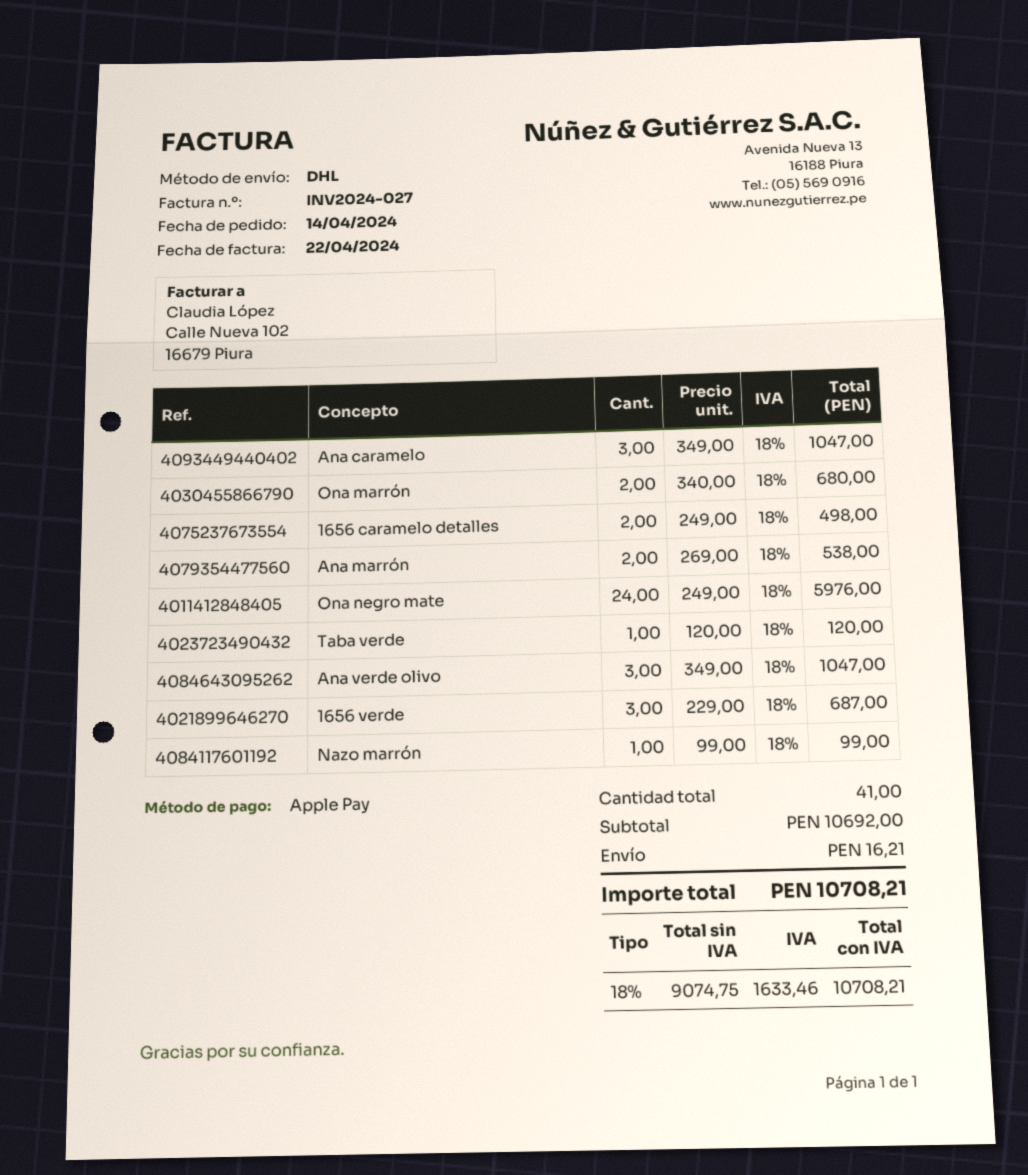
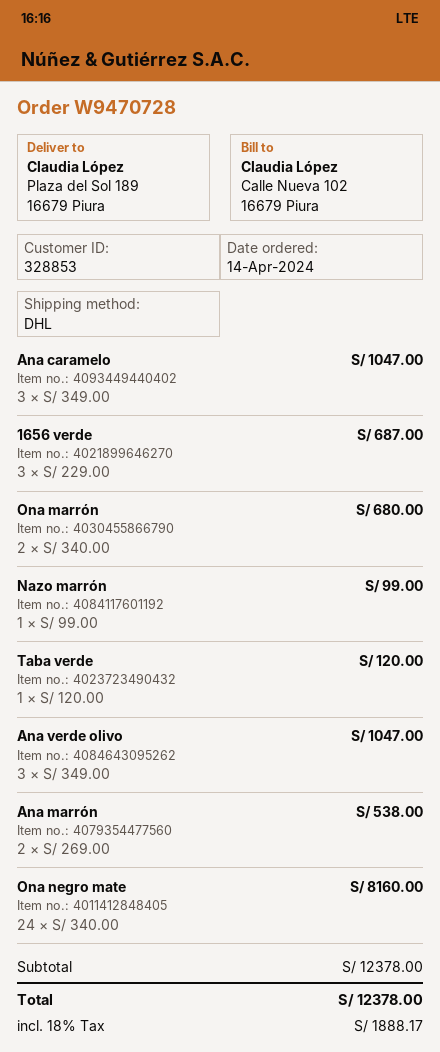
1656 caramelo detalles: 2 x 249.00 = 498.00 -> none
Ona negro mate: 24 x 249.00 = 5976.00 -> 24 x 340.00 = 8160.00
subtotal: 10692.00 -> 12378.00
shipping: 16.21 -> none
tax: 18% = 1633.46 -> 18% = 1888.17
total: 10708.21 -> 12378.00

